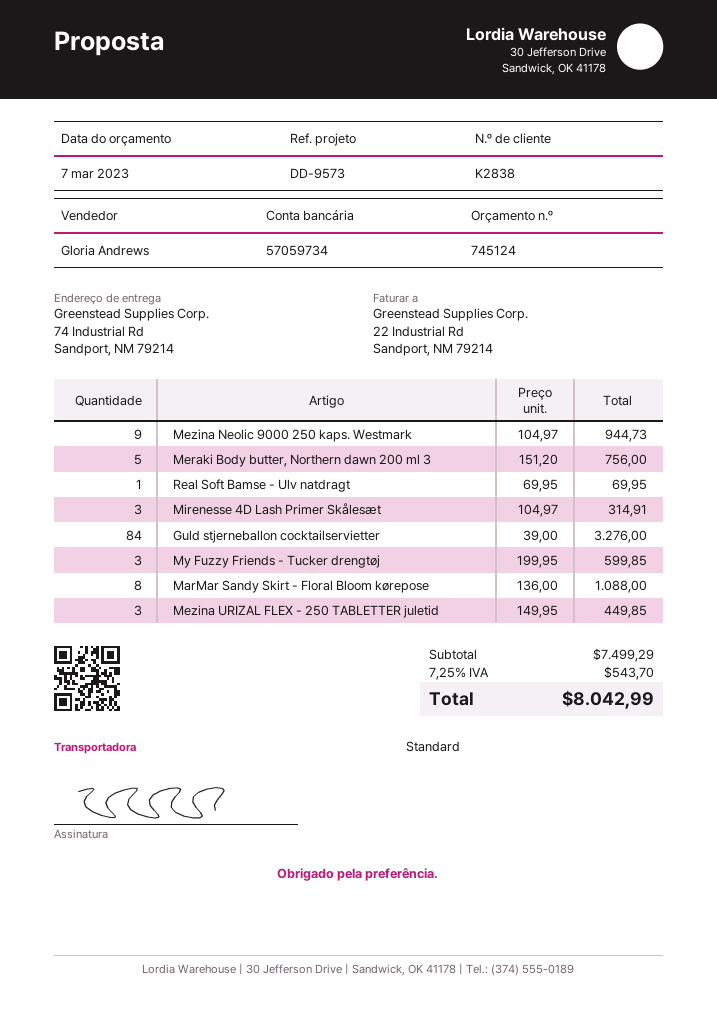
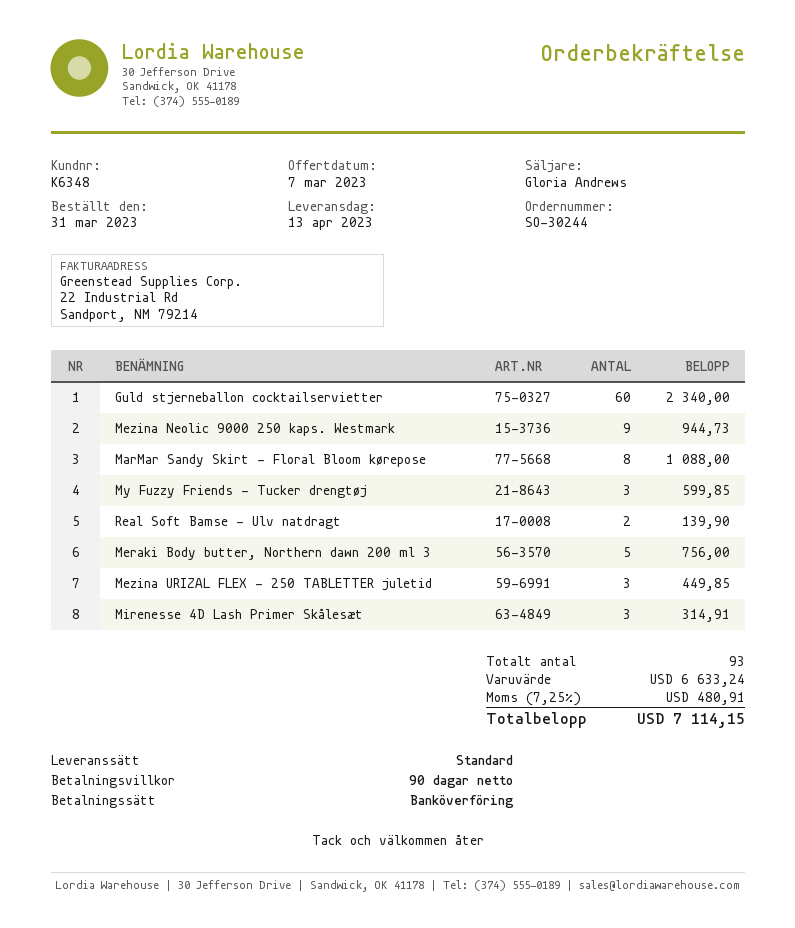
customer number: K2838 -> K6348
Real Soft Bamse - Ulv natdragt: 1 for 69.95 -> 2 for 139.90
Guld stjerneballon cocktailservietter: 84 for 3276.00 -> 60 for 2340.00
subtotal: 7499.29 -> 6633.24
tax: 7.25% = 543.70 -> 7.25% = 480.91
total: 8042.99 -> 7114.15

